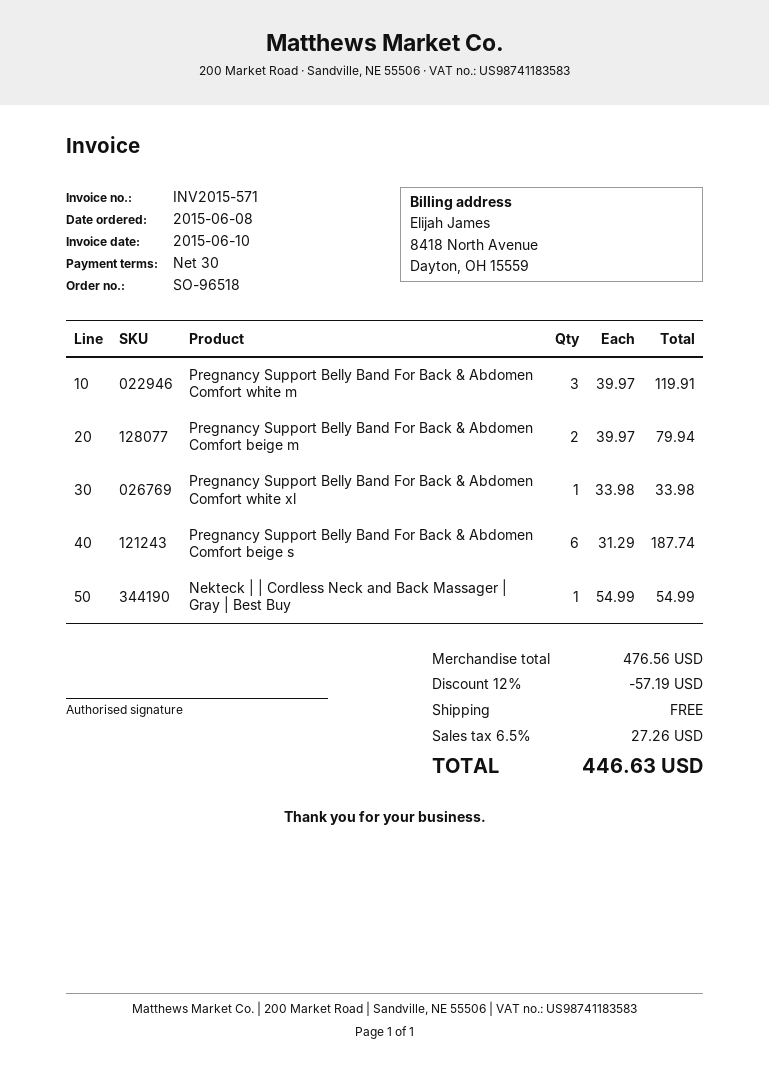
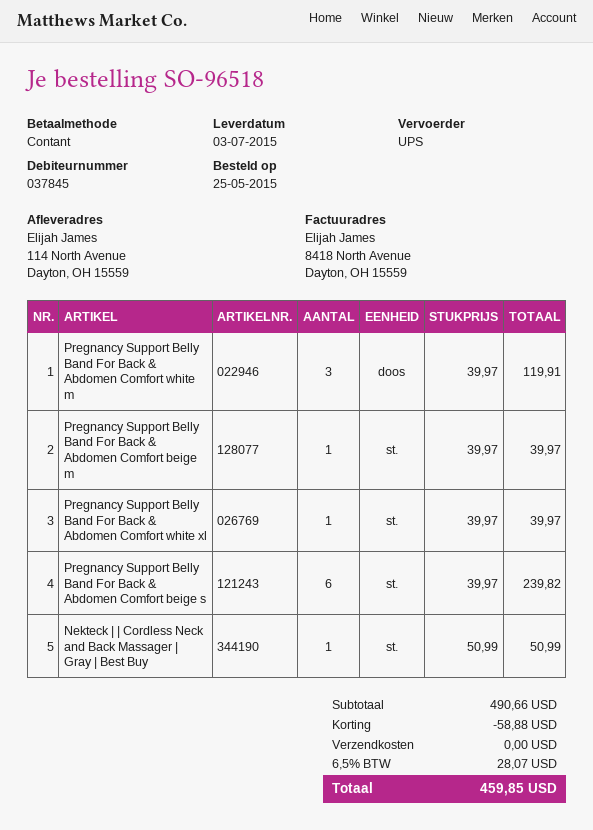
order date: 2015-06-08 -> 2015-05-25
Pregnancy Support Belly Band For Back & Abdomen Comfort beige m: 2 x 39.97 = 79.94 -> 1 x 39.97 = 39.97
Pregnancy Support Belly Band For Back & Abdomen Comfort white xl: 1 x 33.98 = 33.98 -> 1 x 39.97 = 39.97
Pregnancy Support Belly Band For Back & Abdomen Comfort beige s: 6 x 31.29 = 187.74 -> 6 x 39.97 = 239.82
Nekteck | | Cordless Neck and Back Massager | Gray | Best Buy: 1 x 54.99 = 54.99 -> 1 x 50.99 = 50.99
subtotal: 476.56 -> 490.66
discount: 57.19 -> 58.88
tax: 6.5% = 27.26 -> 6.5% = 28.07
total: 446.63 -> 459.85

